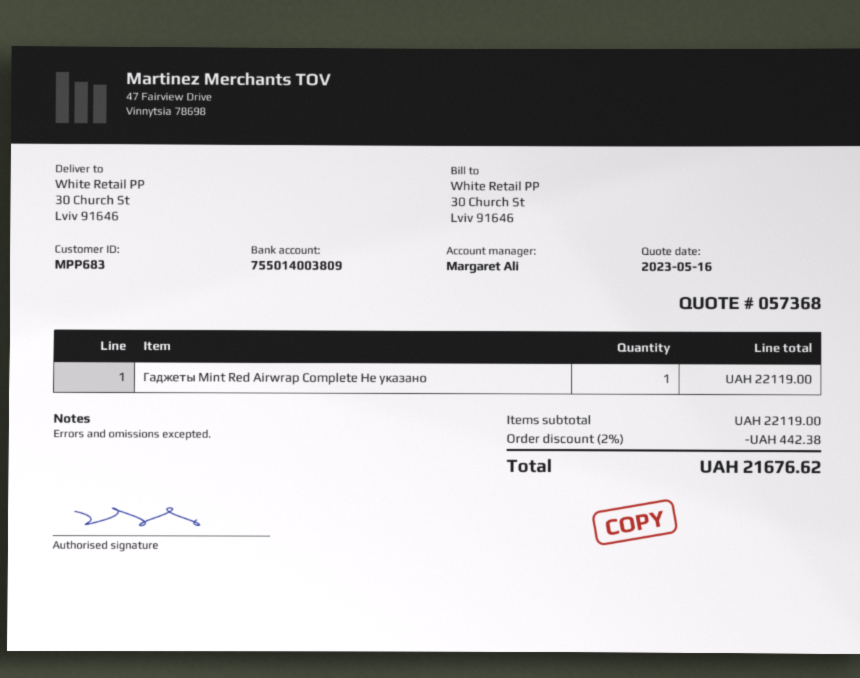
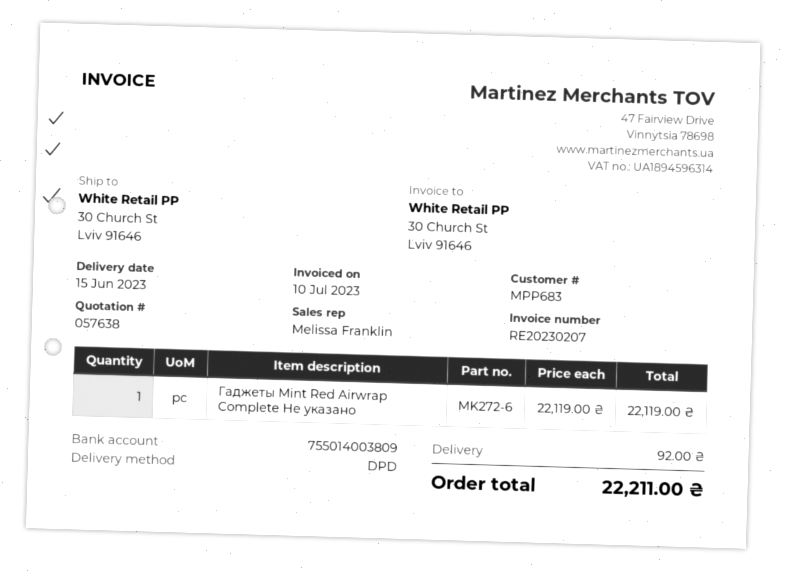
quote number: 057368 -> 057638
sales rep: Margaret Ali -> Melissa Franklin
discount: 2% = 442.38 -> none
shipping: none -> 92.00
total: 21676.62 -> 22211.00

